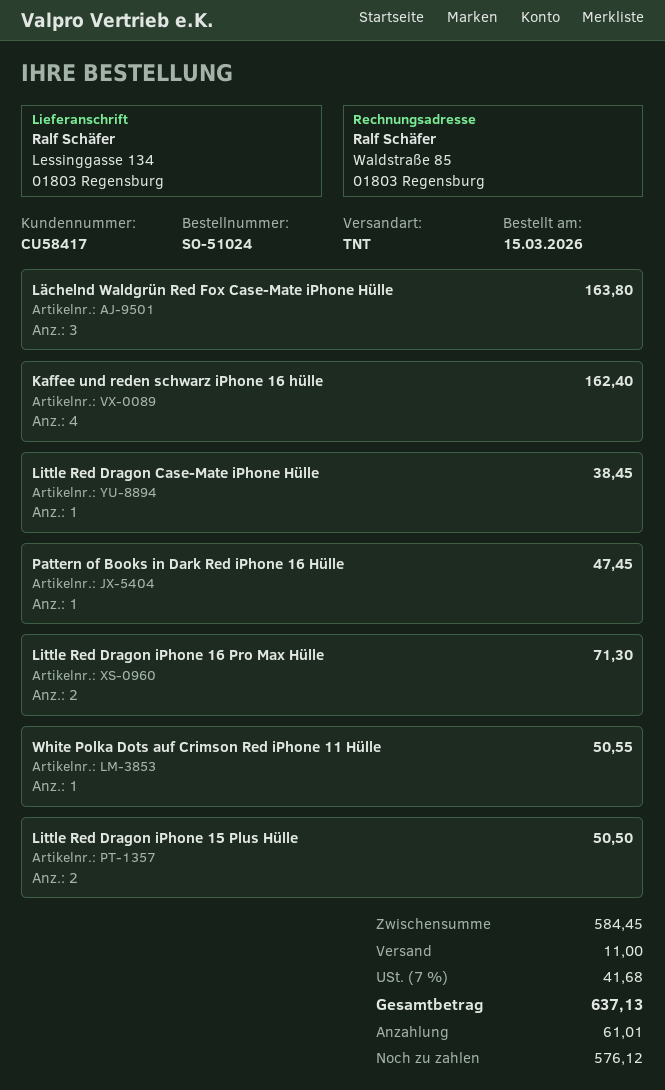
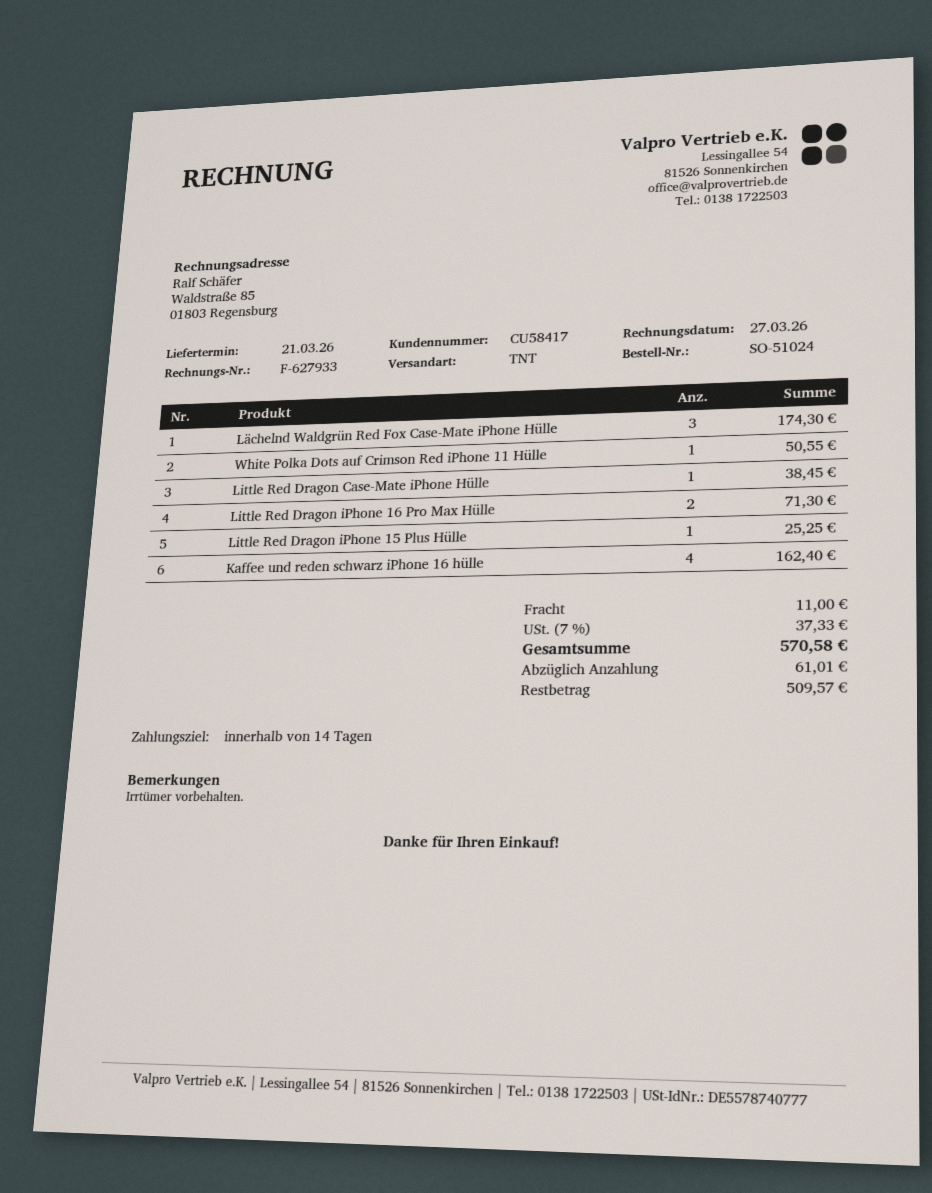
Lächelnd Waldgrün Red Fox Case-Mate iPhone Hülle: 3 for 163.80 -> 3 for 174.30
Pattern of Books in Dark Red iPhone 16 Hülle: 1 for 47.45 -> none
Little Red Dragon iPhone 15 Plus Hülle: 2 for 50.50 -> 1 for 25.25
tax: 7% = 41.68 -> 7% = 37.33
total: 637.13 -> 570.58
balance: 576.12 -> 509.57

